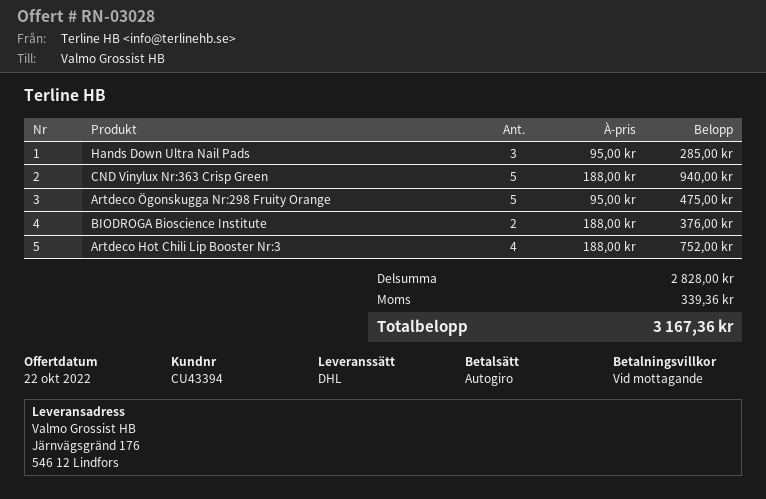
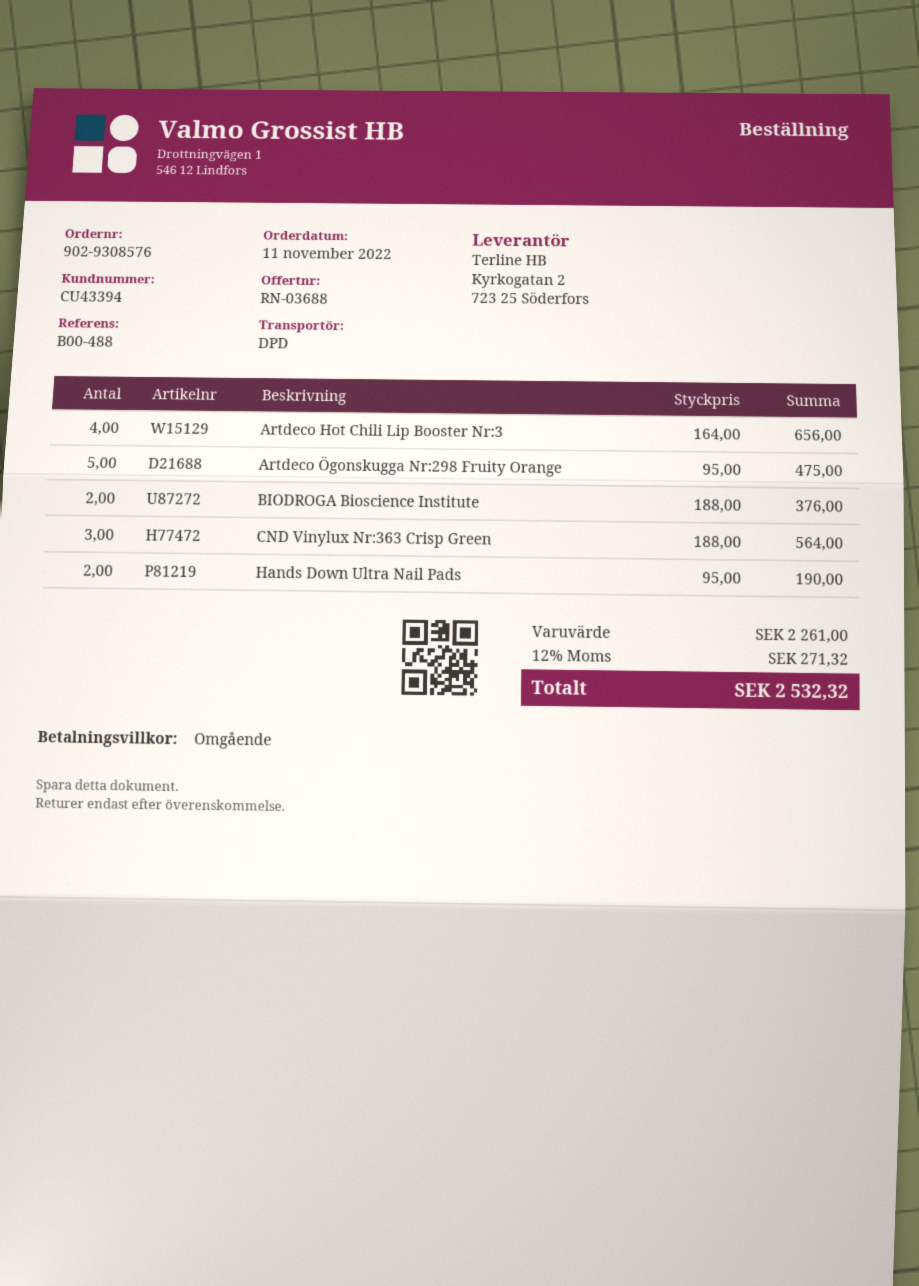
quote number: RN-03028 -> RN-03688
shipping method: DHL -> DPD
Hands Down Ultra Nail Pads: 3 x 95.00 = 285.00 -> 2 x 95.00 = 190.00
CND Vinylux Nr:363 Crisp Green: 5 x 188.00 = 940.00 -> 3 x 188.00 = 564.00
Artdeco Hot Chili Lip Booster Nr:3: 4 x 188.00 = 752.00 -> 4 x 164.00 = 656.00
subtotal: 2828.00 -> 2261.00
tax: 339.36 -> 271.32
total: 3167.36 -> 2532.32

